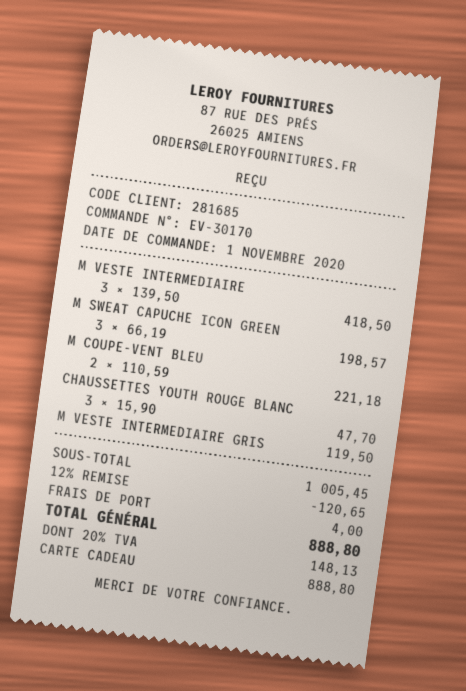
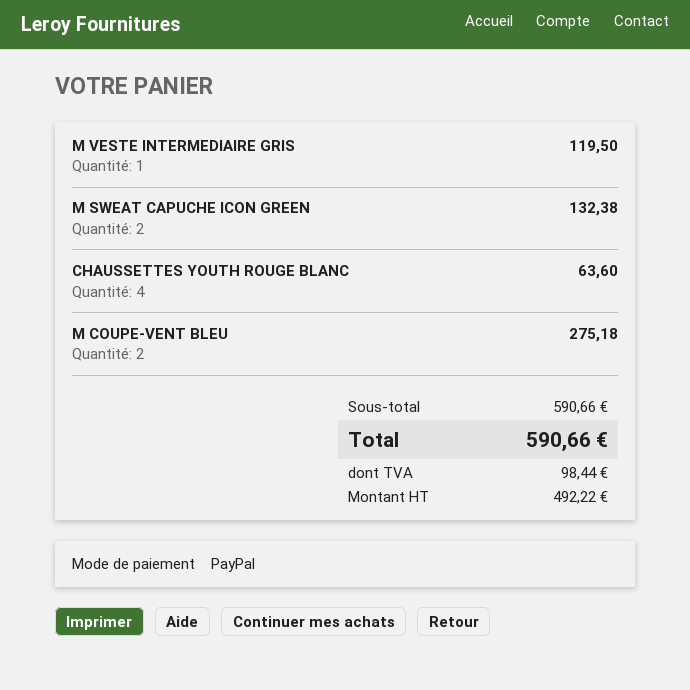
payment method: gift card -> PayPal
M VESTE INTERMEDIAIRE: 3 for 418.50 -> none
M SWEAT CAPUCHE ICON GREEN: 3 for 198.57 -> 2 for 132.38
M COUPE-VENT BLEU: 2 for 221.18 -> 2 for 275.18
CHAUSSETTES YOUTH ROUGE BLANC: 3 for 47.70 -> 4 for 63.60
subtotal: 1005.45 -> 590.66
discount: 12% = 120.65 -> none
shipping: 4.00 -> none
tax: 148.13 -> 98.44
total: 888.80 -> 590.66

